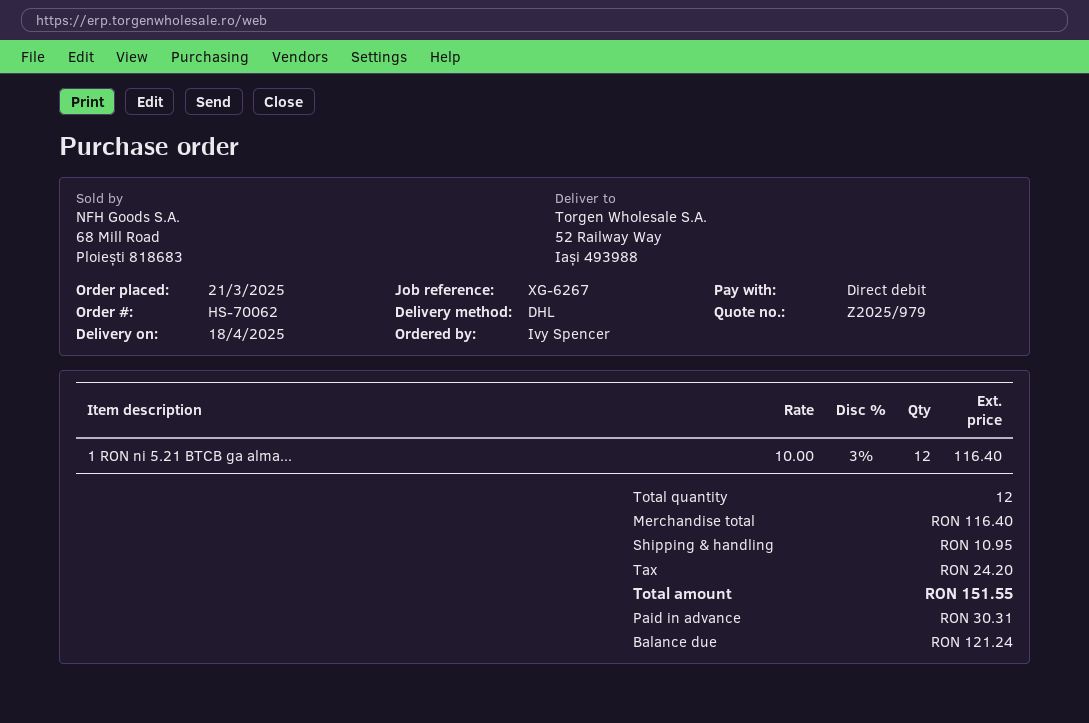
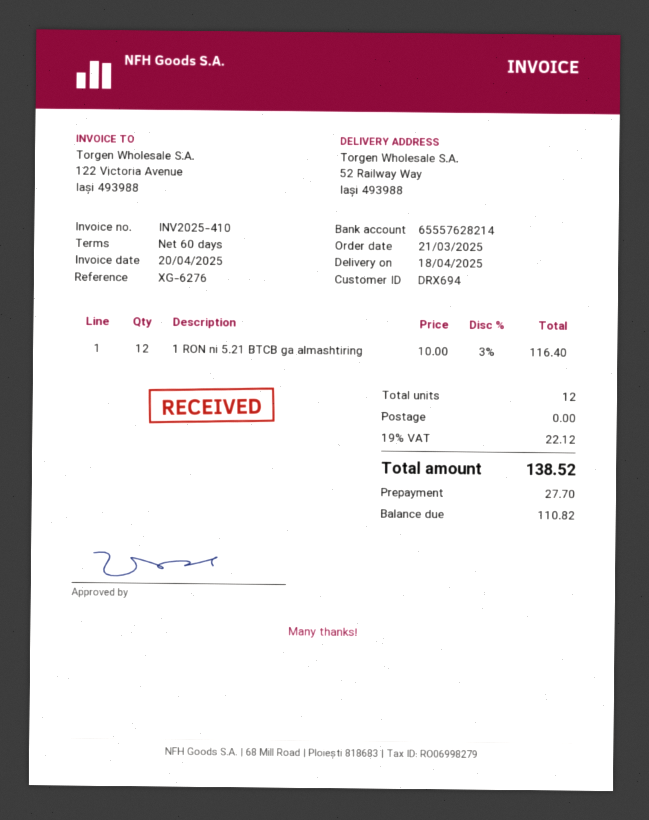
reference: XG-6267 -> XG-6276
shipping: 10.95 -> 0.00
tax: 24.20 -> 22.12
total: 151.55 -> 138.52
deposit: 30.31 -> 27.70
balance: 121.24 -> 110.82

